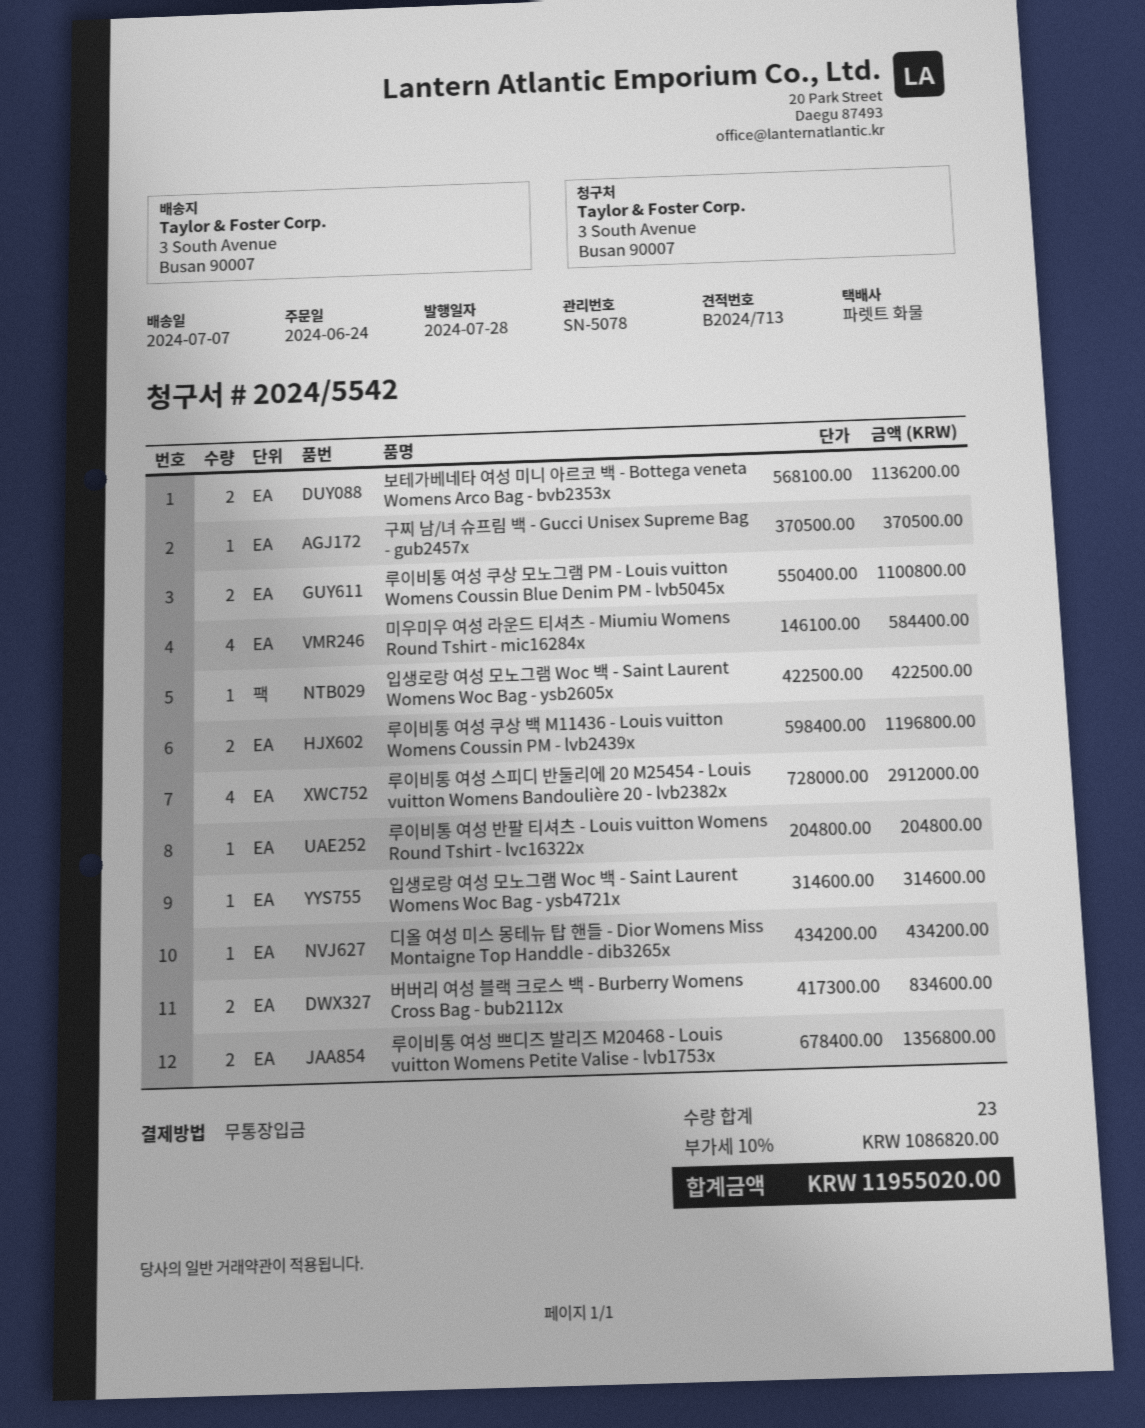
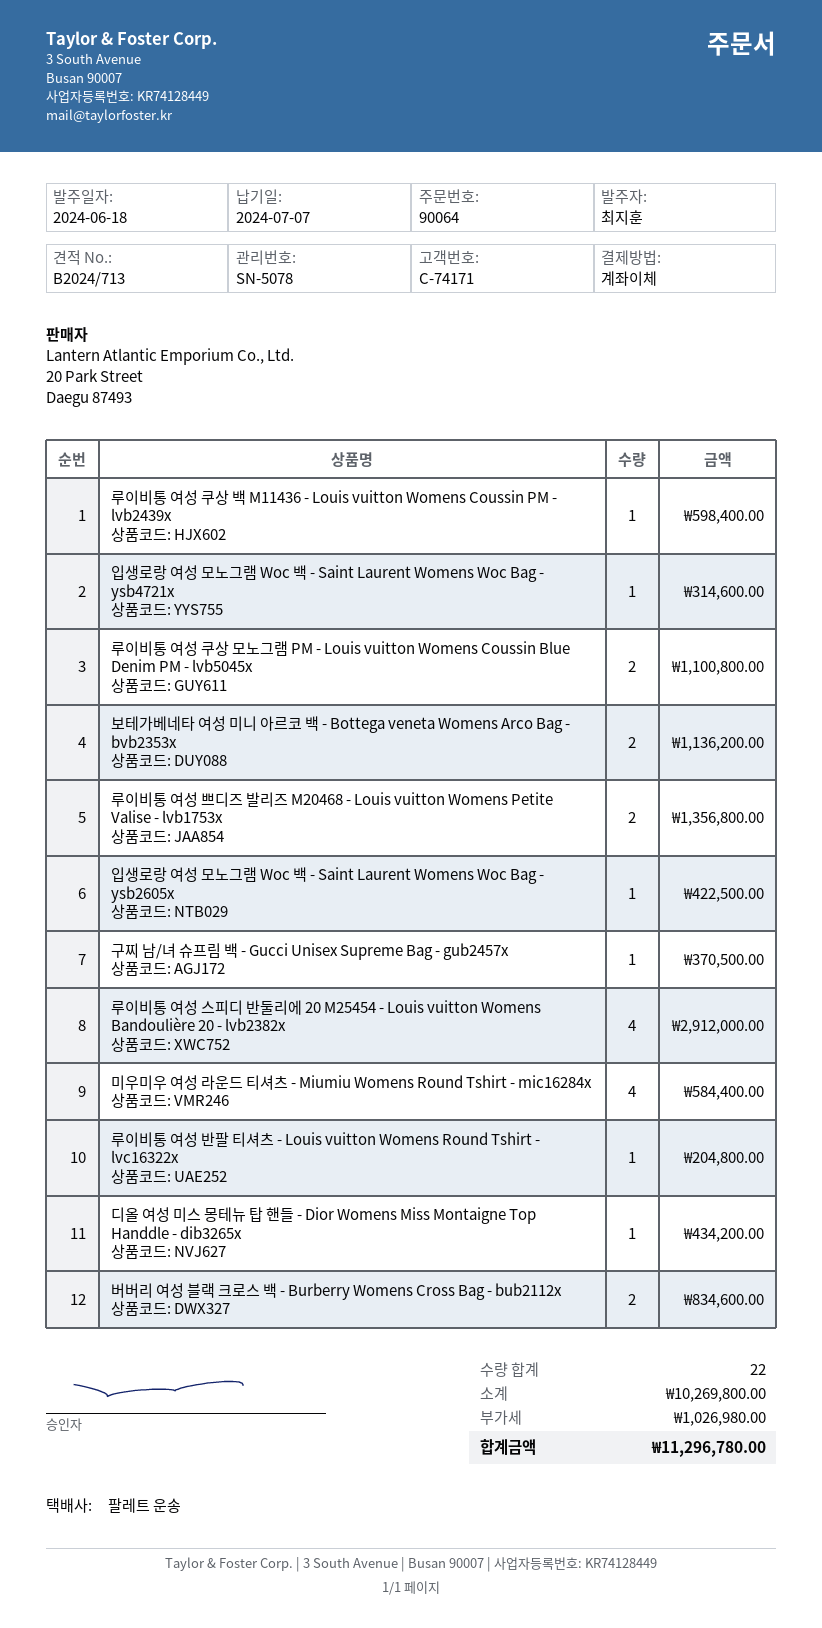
order date: 2024-06-24 -> 2024-06-18
루이비통 여성 쿠상 백 M11436 - Louis vuitton Womens Coussin PM - lvb2439x: 2 for 1196800.00 -> 1 for 598400.00
total quantity: 23 -> 22
tax: 1086820.00 -> 1026980.00
total: 11955020.00 -> 11296780.00

